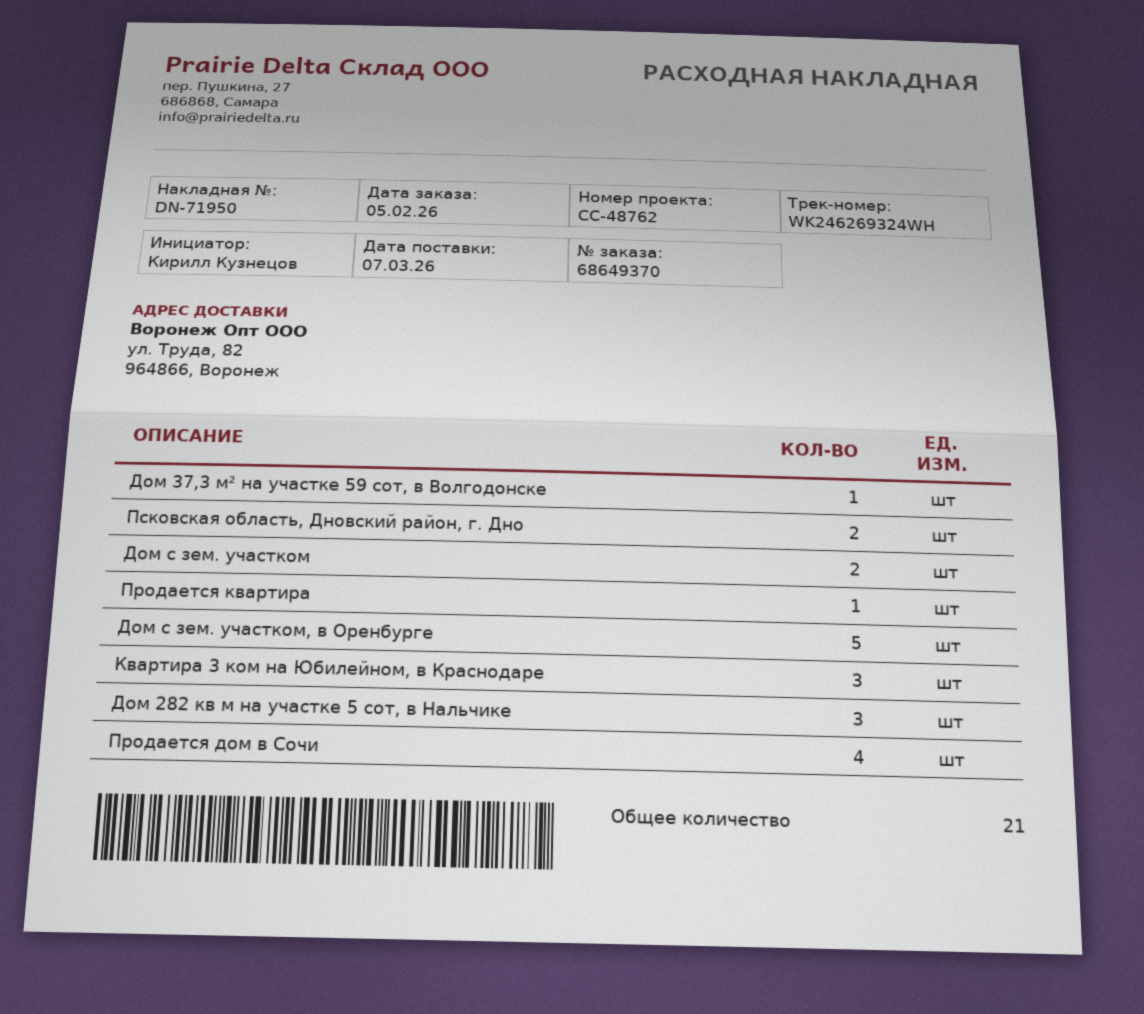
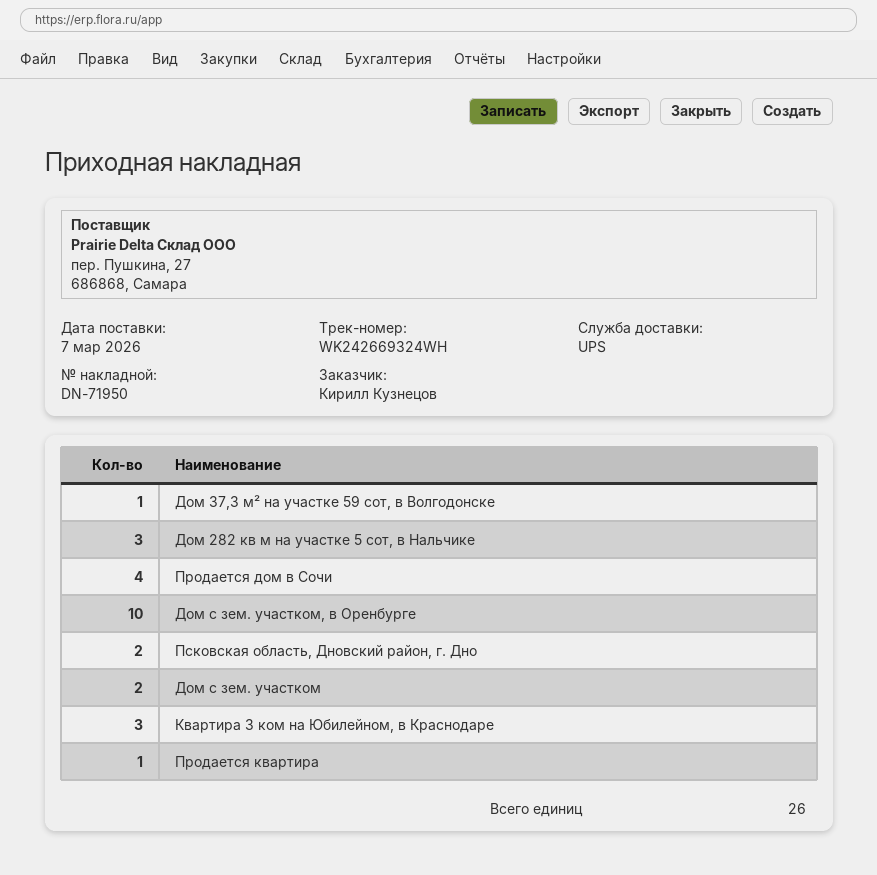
tracking number: WK246269324WH -> WK242669324WH
Дом с зем. участком, в Оренбурге: 5 -> 10
total quantity: 21 -> 26

